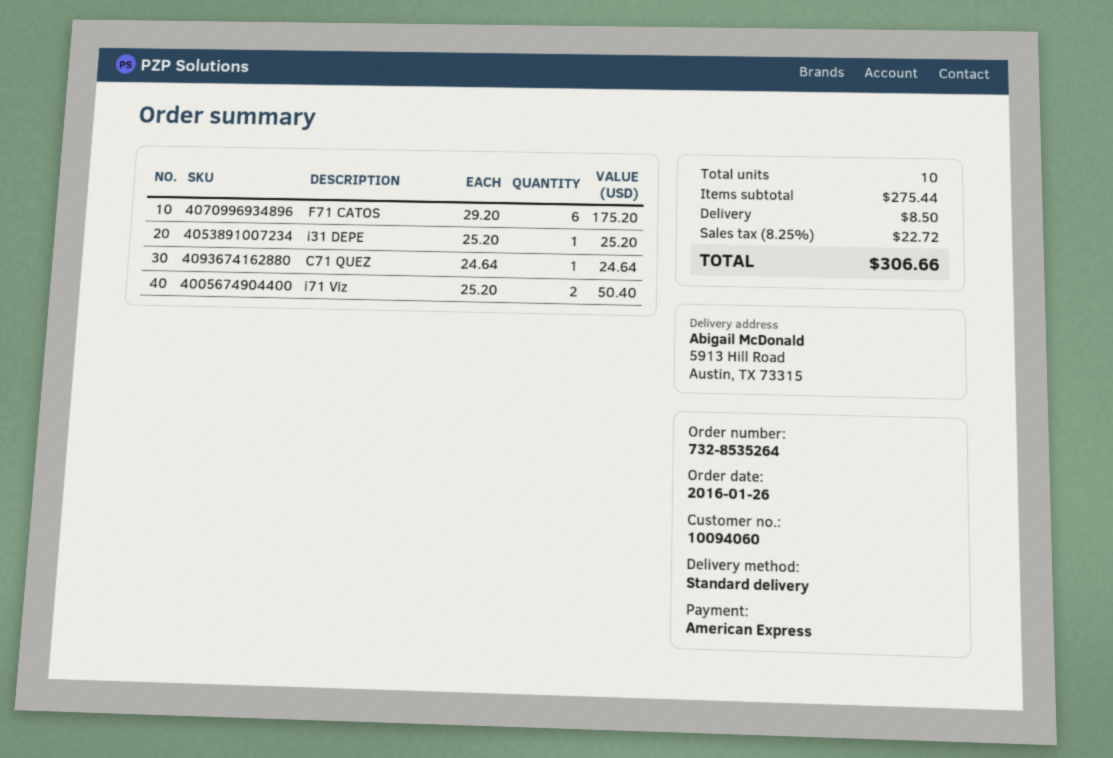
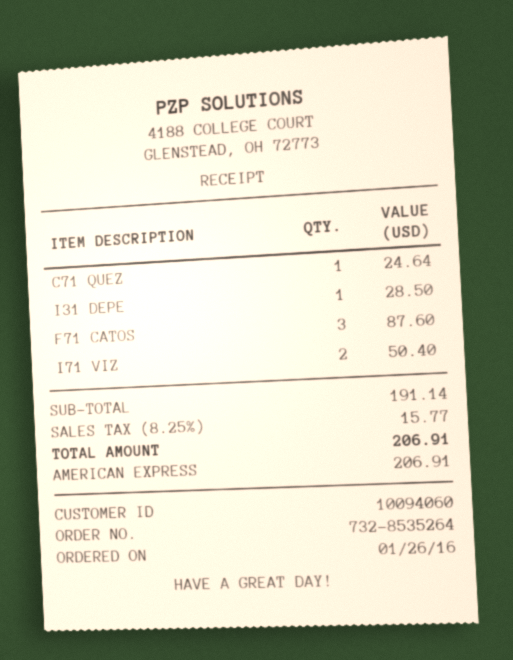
F71 CATOS: 6 for 175.20 -> 3 for 87.60
i31 DEPE: 1 for 25.20 -> 1 for 28.50
subtotal: 275.44 -> 191.14
shipping: 8.50 -> none
tax: 8.25% = 22.72 -> 8.25% = 15.77
total: 306.66 -> 206.91

